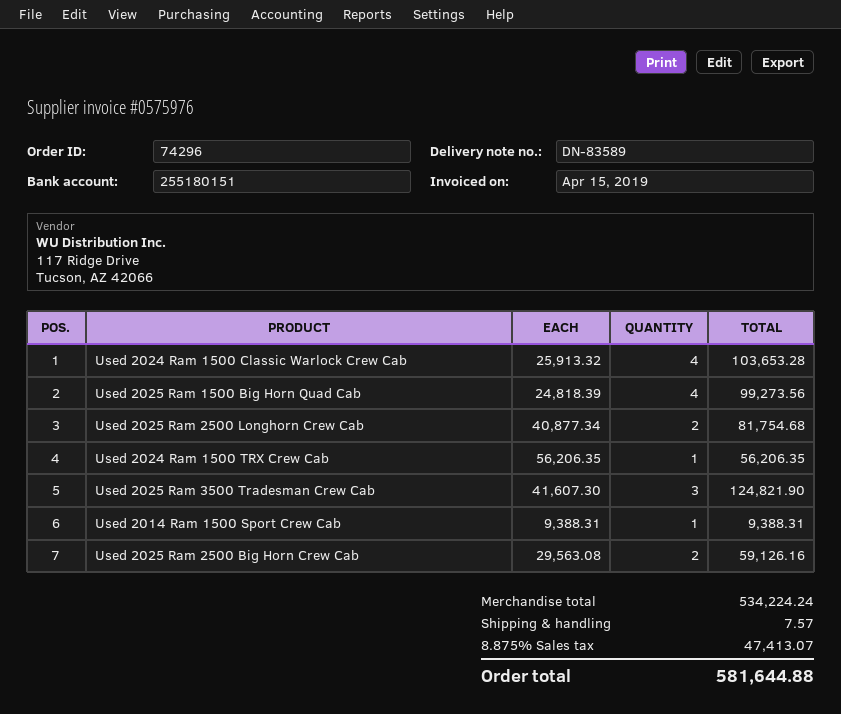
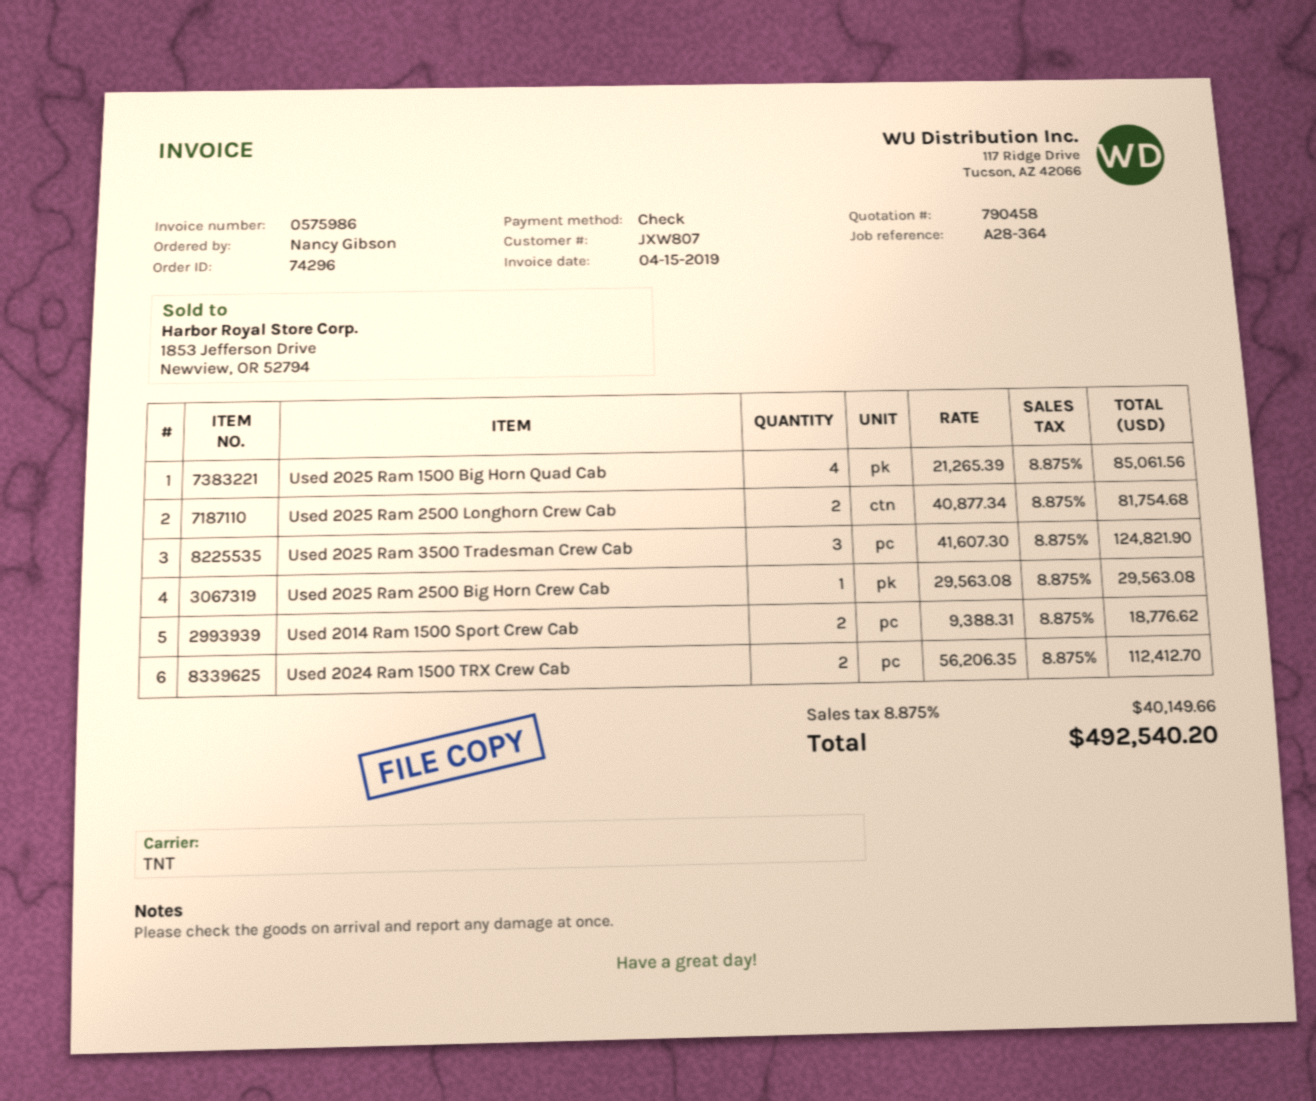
invoice number: 0575976 -> 0575986
Used 2024 Ram 1500 Classic Warlock Crew Cab: 4 x 25913.32 = 103653.28 -> none
Used 2025 Ram 1500 Big Horn Quad Cab: 4 x 24818.39 = 99273.56 -> 4 x 21265.39 = 85061.56
Used 2024 Ram 1500 TRX Crew Cab: 1 x 56206.35 = 56206.35 -> 2 x 56206.35 = 112412.70
Used 2014 Ram 1500 Sport Crew Cab: 1 x 9388.31 = 9388.31 -> 2 x 9388.31 = 18776.62
Used 2025 Ram 2500 Big Horn Crew Cab: 2 x 29563.08 = 59126.16 -> 1 x 29563.08 = 29563.08
shipping: 7.57 -> none
tax: 8.875% = 47413.07 -> 8.875% = 40149.66
total: 581644.88 -> 492540.20

